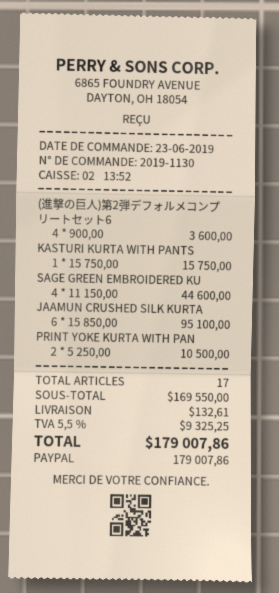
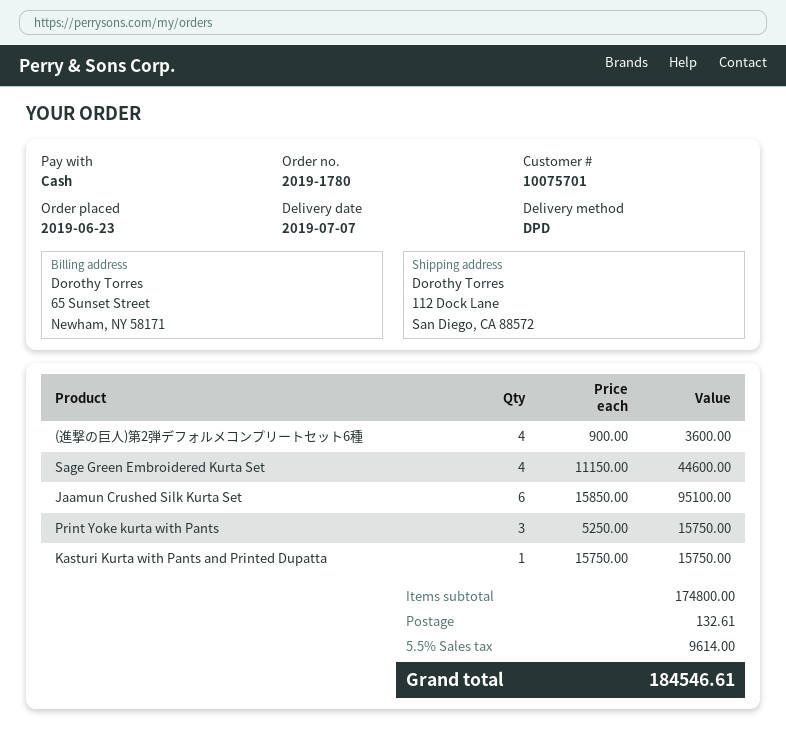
order number: 2019-1130 -> 2019-1780
payment method: PayPal -> cash
PRINT YOKE KURTA WITH PAN: 2 x 5250.00 = 10500.00 -> 3 x 5250.00 = 15750.00
subtotal: 169550.00 -> 174800.00
tax: 5.5% = 9325.25 -> 5.5% = 9614.00
total: 179007.86 -> 184546.61

